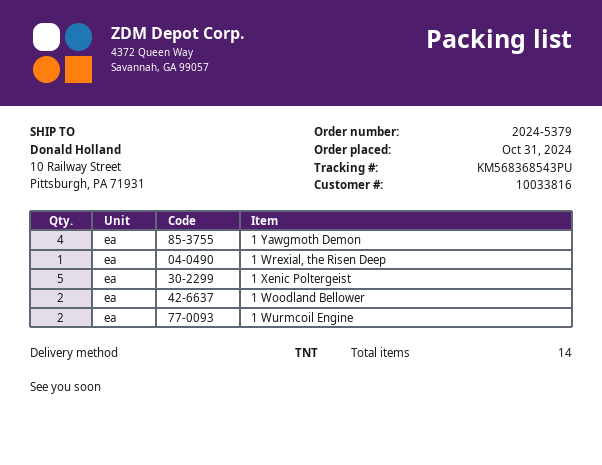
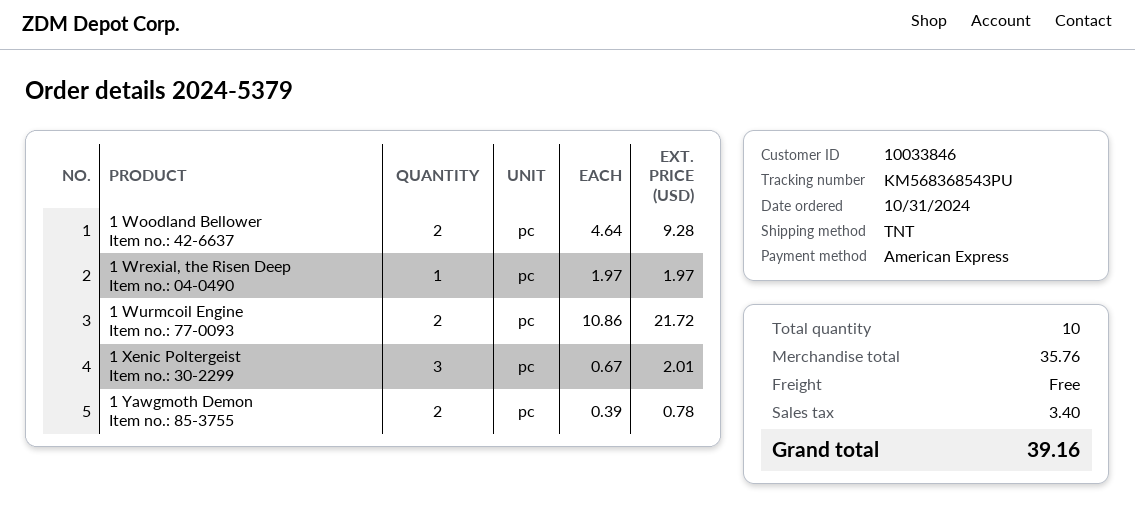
customer number: 10033816 -> 10033846
1 Yawgmoth Demon: 4 -> 2
1 Xenic Poltergeist: 5 -> 3
total quantity: 14 -> 10

